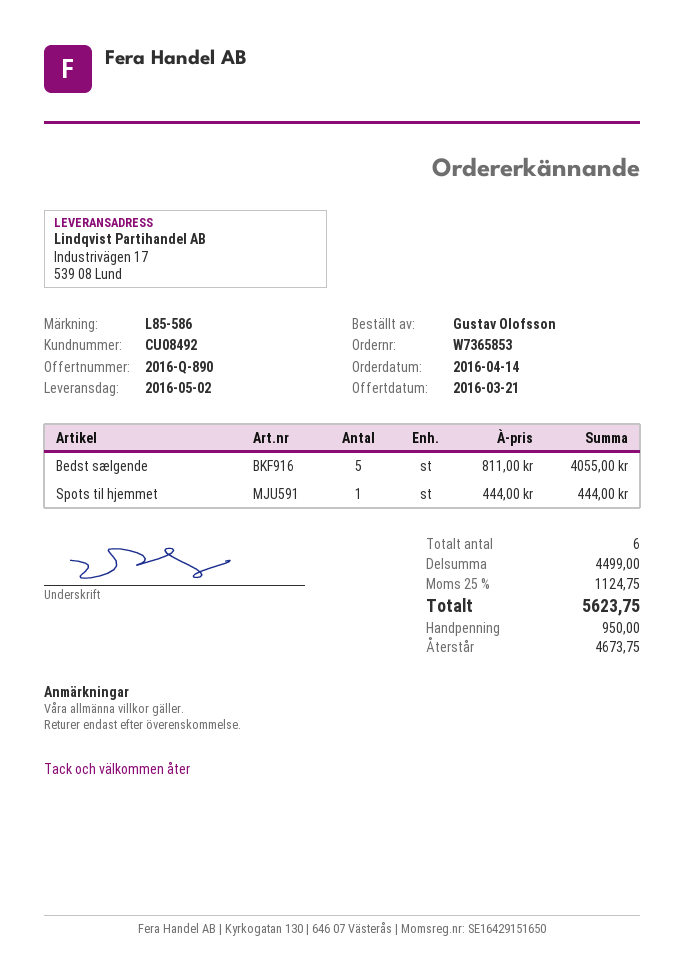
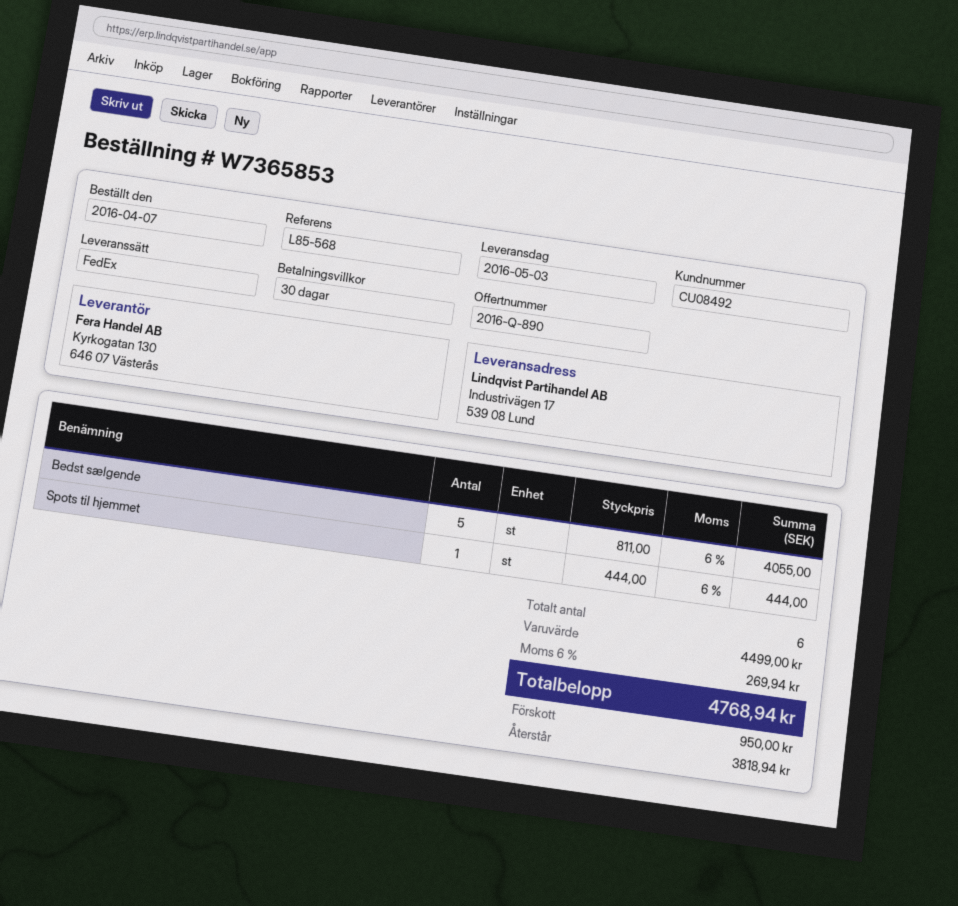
order date: 2016-04-14 -> 2016-04-07
delivery date: 2016-05-02 -> 2016-05-03
reference: L85-586 -> L85-568
tax: 25% = 1124.75 -> 6% = 269.94
total: 5623.75 -> 4768.94
balance: 4673.75 -> 3818.94

